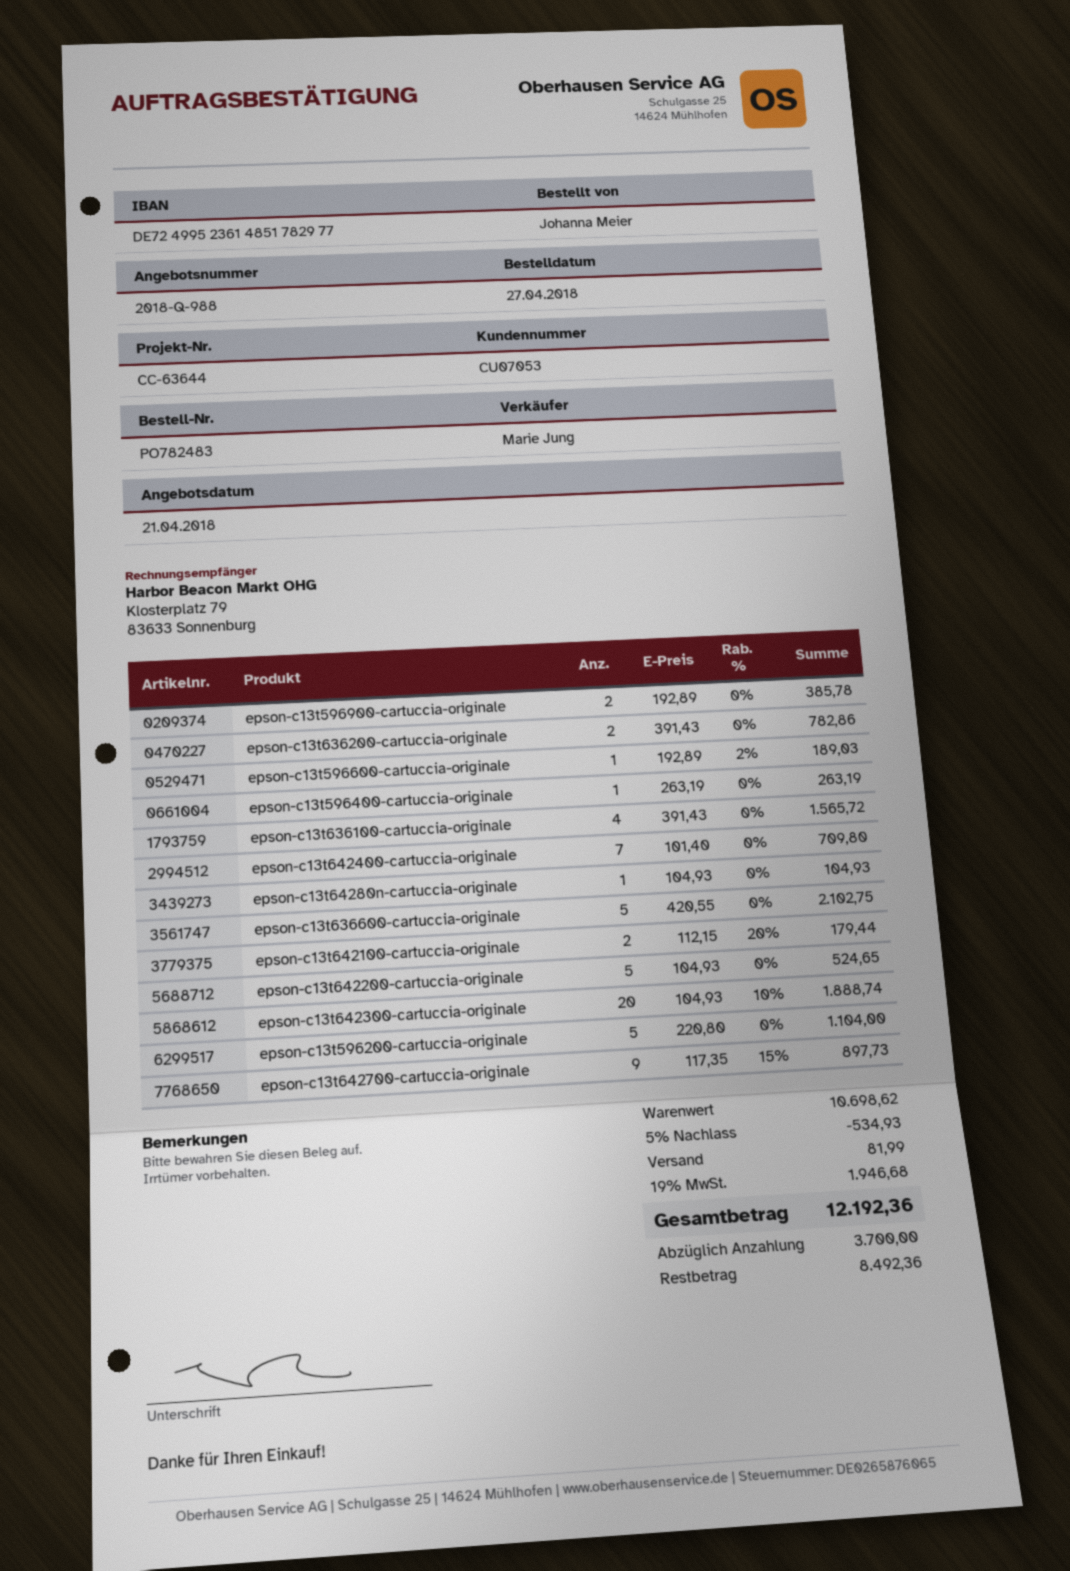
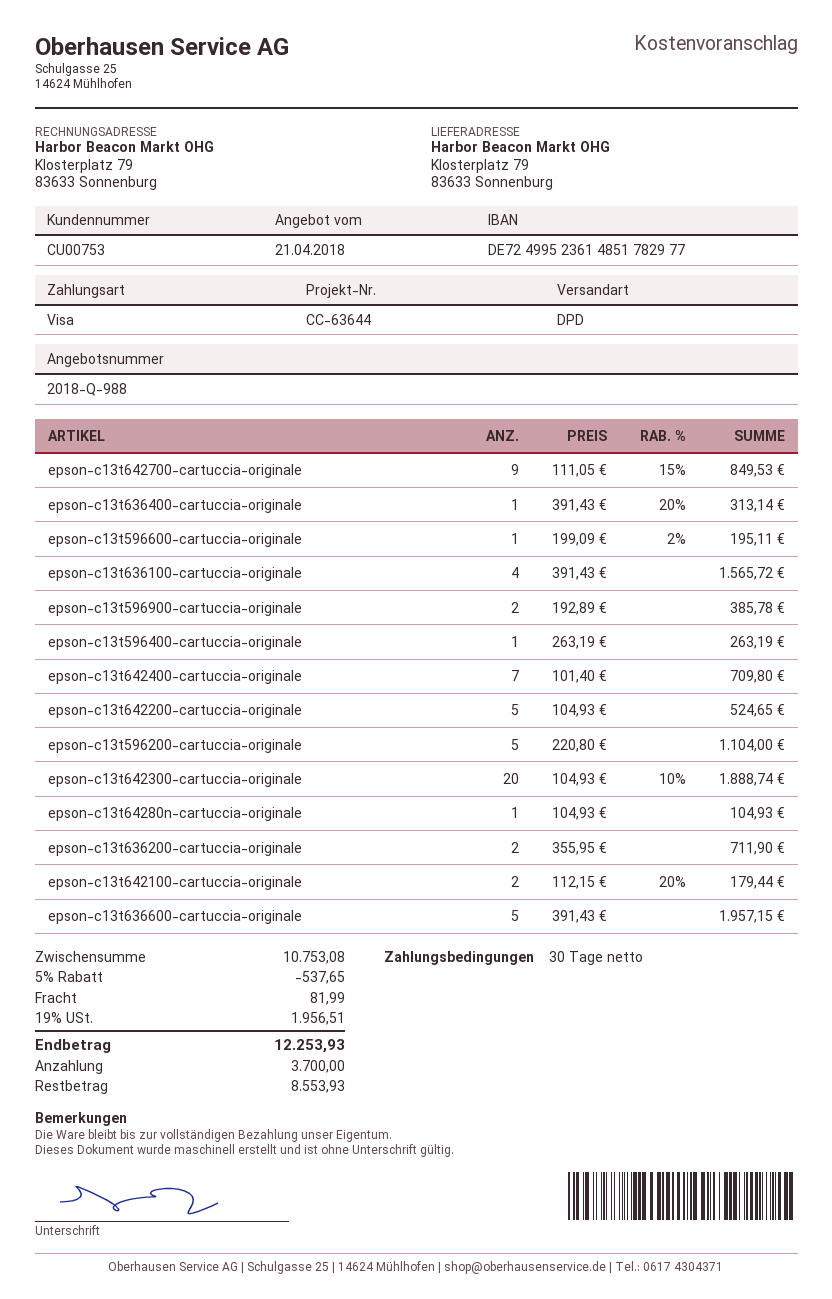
customer number: CU07053 -> CU00753
epson-c13t636200-cartuccia-originale: 2 x 391.43 = 782.86 -> 2 x 355.95 = 711.90
epson-c13t596600-cartuccia-originale: 1 x 192.89 - 2% = 189.03 -> 1 x 199.09 - 2% = 195.11
epson-c13t636600-cartuccia-originale: 5 x 420.55 = 2102.75 -> 5 x 391.43 = 1957.15
epson-c13t642700-cartuccia-originale: 9 x 117.35 - 15% = 897.73 -> 9 x 111.05 - 15% = 849.53
epson-c13t636400-cartuccia-originale: none -> 1 x 391.43 - 20% = 313.14
subtotal: 10698.62 -> 10753.08
discount: 5% = 534.93 -> 5% = 537.65
tax: 19% = 1946.68 -> 19% = 1956.51
total: 12192.36 -> 12253.93
balance: 8492.36 -> 8553.93

